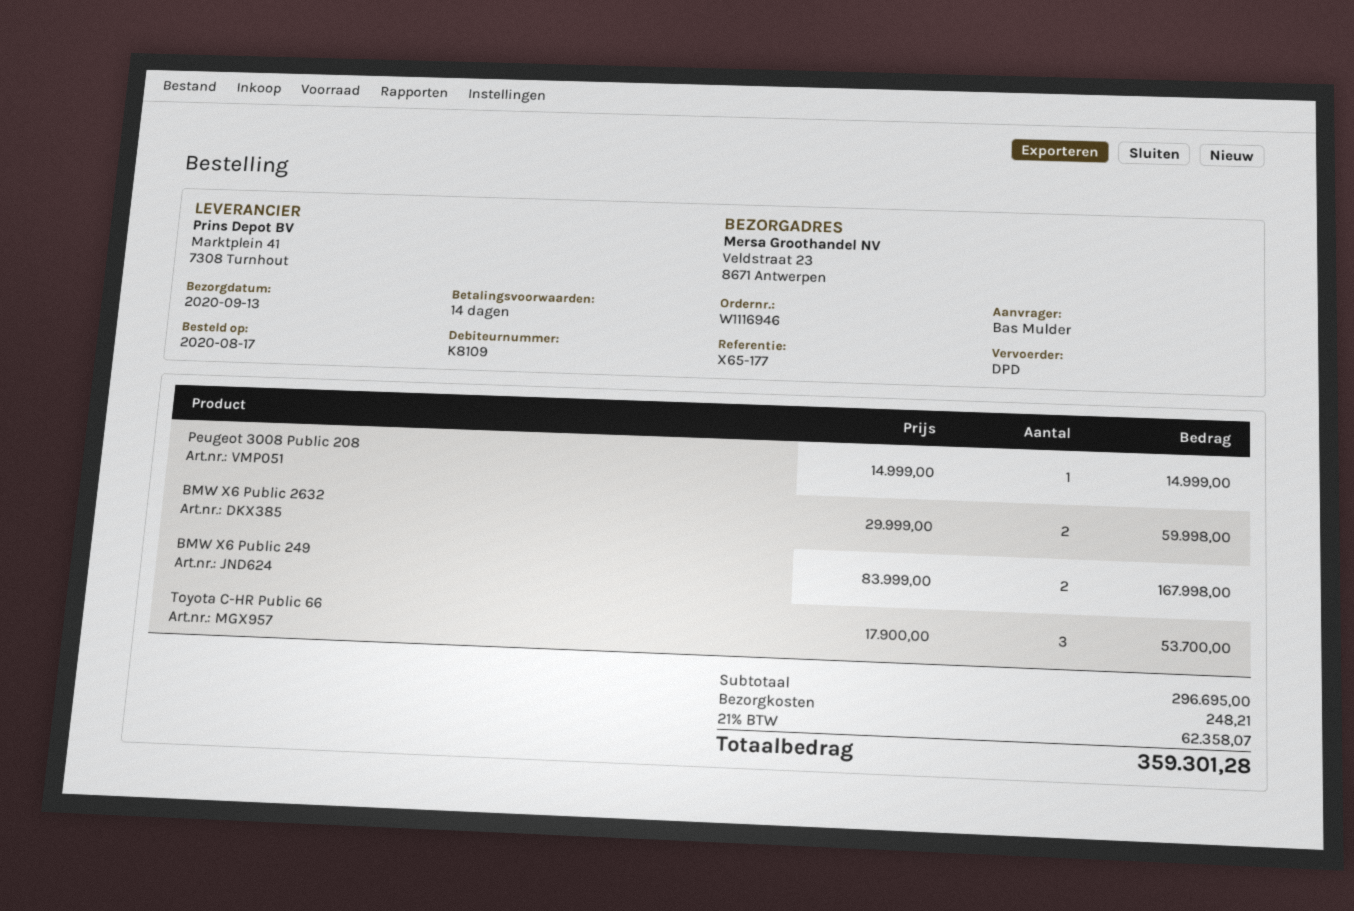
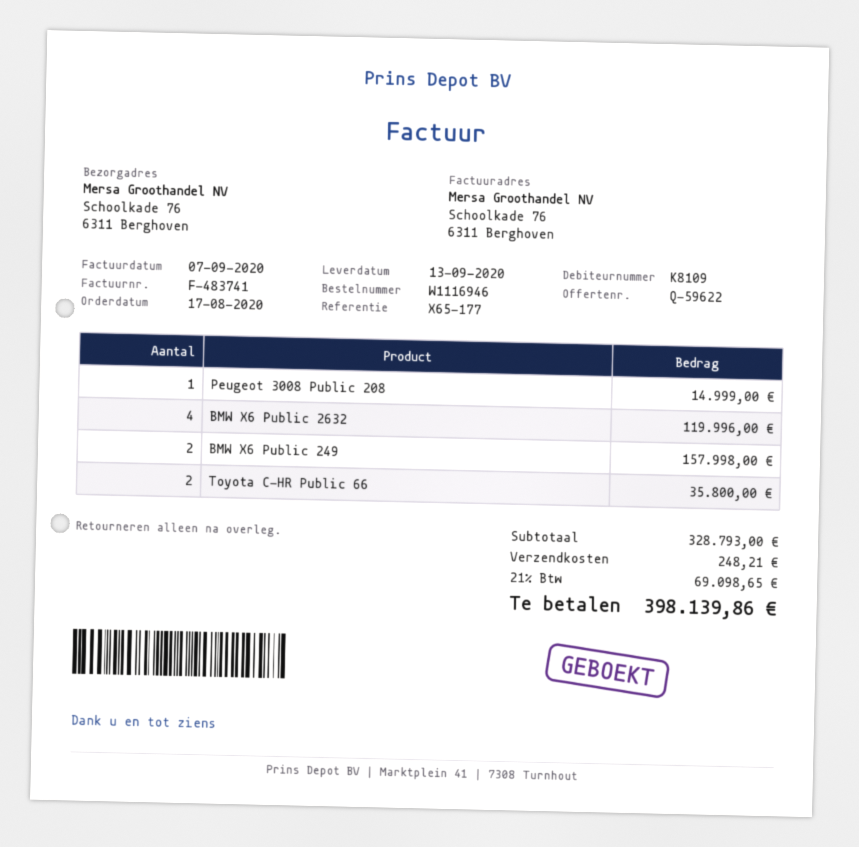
ship to: Veldstraat 23, 8671 Antwerpen -> Schoolkade 76, 6311 Berghoven
BMW X6 Public 2632: 2 for 59998.00 -> 4 for 119996.00
BMW X6 Public 249: 2 for 167998.00 -> 2 for 157998.00
Toyota C-HR Public 66: 3 for 53700.00 -> 2 for 35800.00
subtotal: 296695.00 -> 328793.00
tax: 21% = 62358.07 -> 21% = 69098.65
total: 359301.28 -> 398139.86

